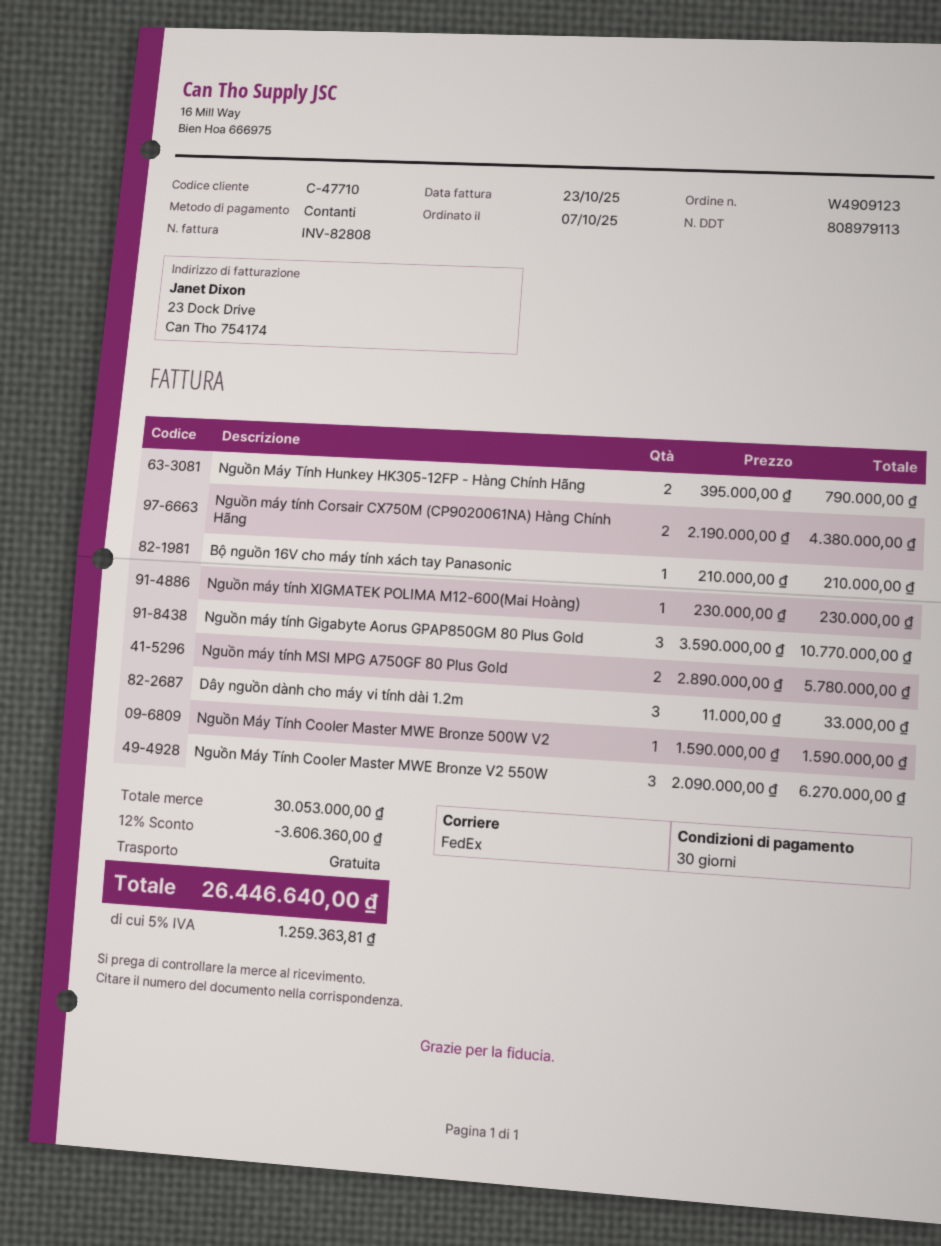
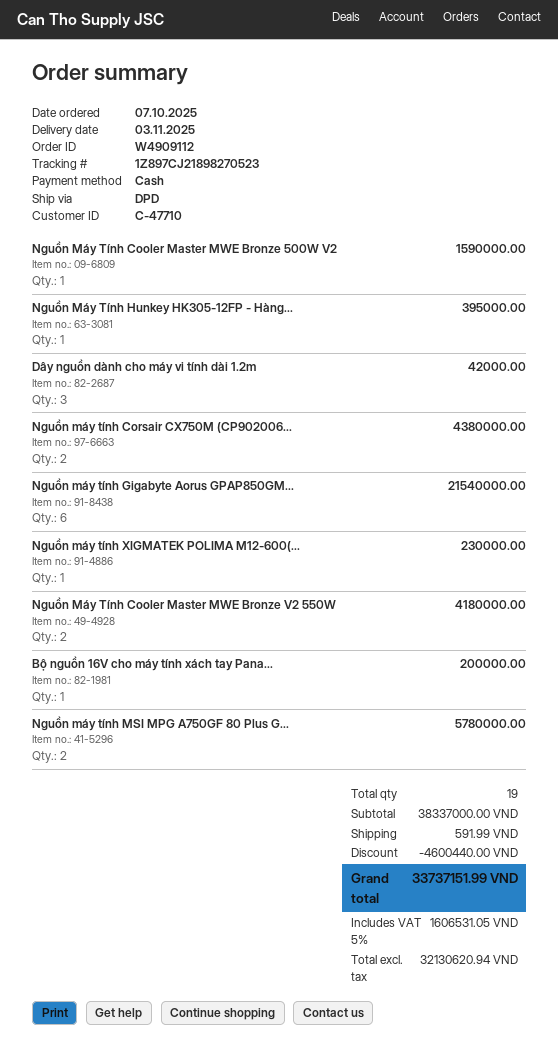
order number: W4909123 -> W4909112
shipping method: FedEx -> DPD
Nguồn Máy Tính Hunkey HK305-12FP - Hàng Chính Hãng: 2 for 790000.00 -> 1 for 395000.00
Bộ nguồn 16V cho máy tính xách tay Panasonic: 1 for 210000.00 -> 1 for 200000.00
Nguồn máy tính Gigabyte Aorus GPAP850GM 80 Plus Gold: 3 for 10770000.00 -> 6 for 21540000.00
Dây nguồn dành cho máy vi tính dài 1.2m: 3 for 33000.00 -> 3 for 42000.00
Nguồn Máy Tính Cooler Master MWE Bronze V2 550W: 3 for 6270000.00 -> 2 for 4180000.00
subtotal: 30053000.00 -> 38337000.00
discount: 3606360.00 -> 4600440.00
shipping: 0.00 -> 591.99
tax: 5% = 1259363.81 -> 5% = 1606531.05
total: 26446640.00 -> 33737151.99

